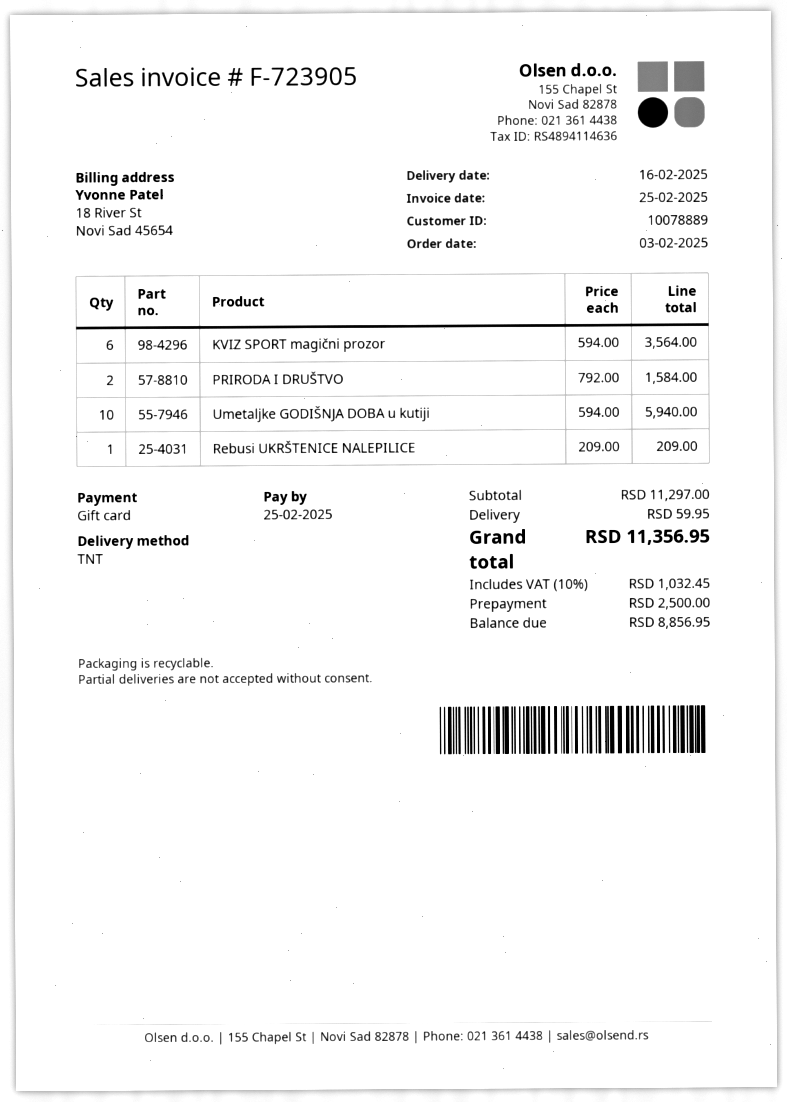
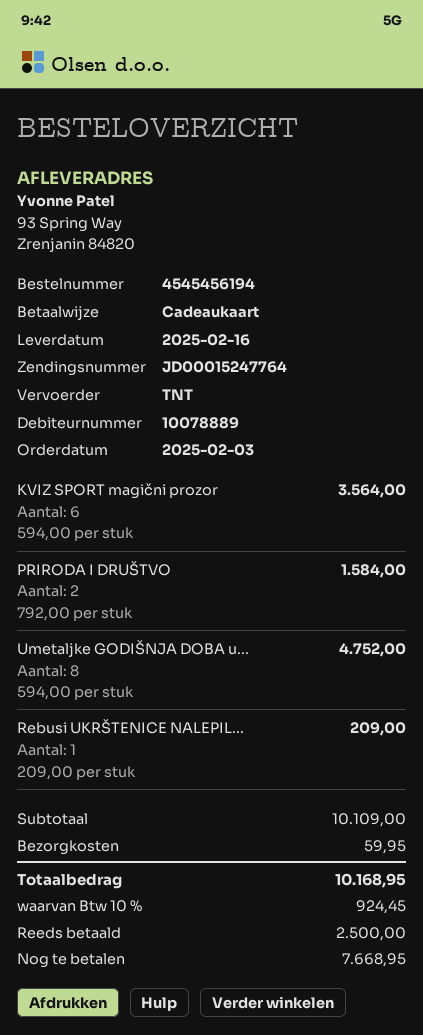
Umetaljke GODIŠNJA DOBA u kutiji: 10 x 594.00 = 5940.00 -> 8 x 594.00 = 4752.00
subtotal: 11297.00 -> 10109.00
tax: 10% = 1032.45 -> 10% = 924.45
total: 11356.95 -> 10168.95
balance: 8856.95 -> 7668.95

